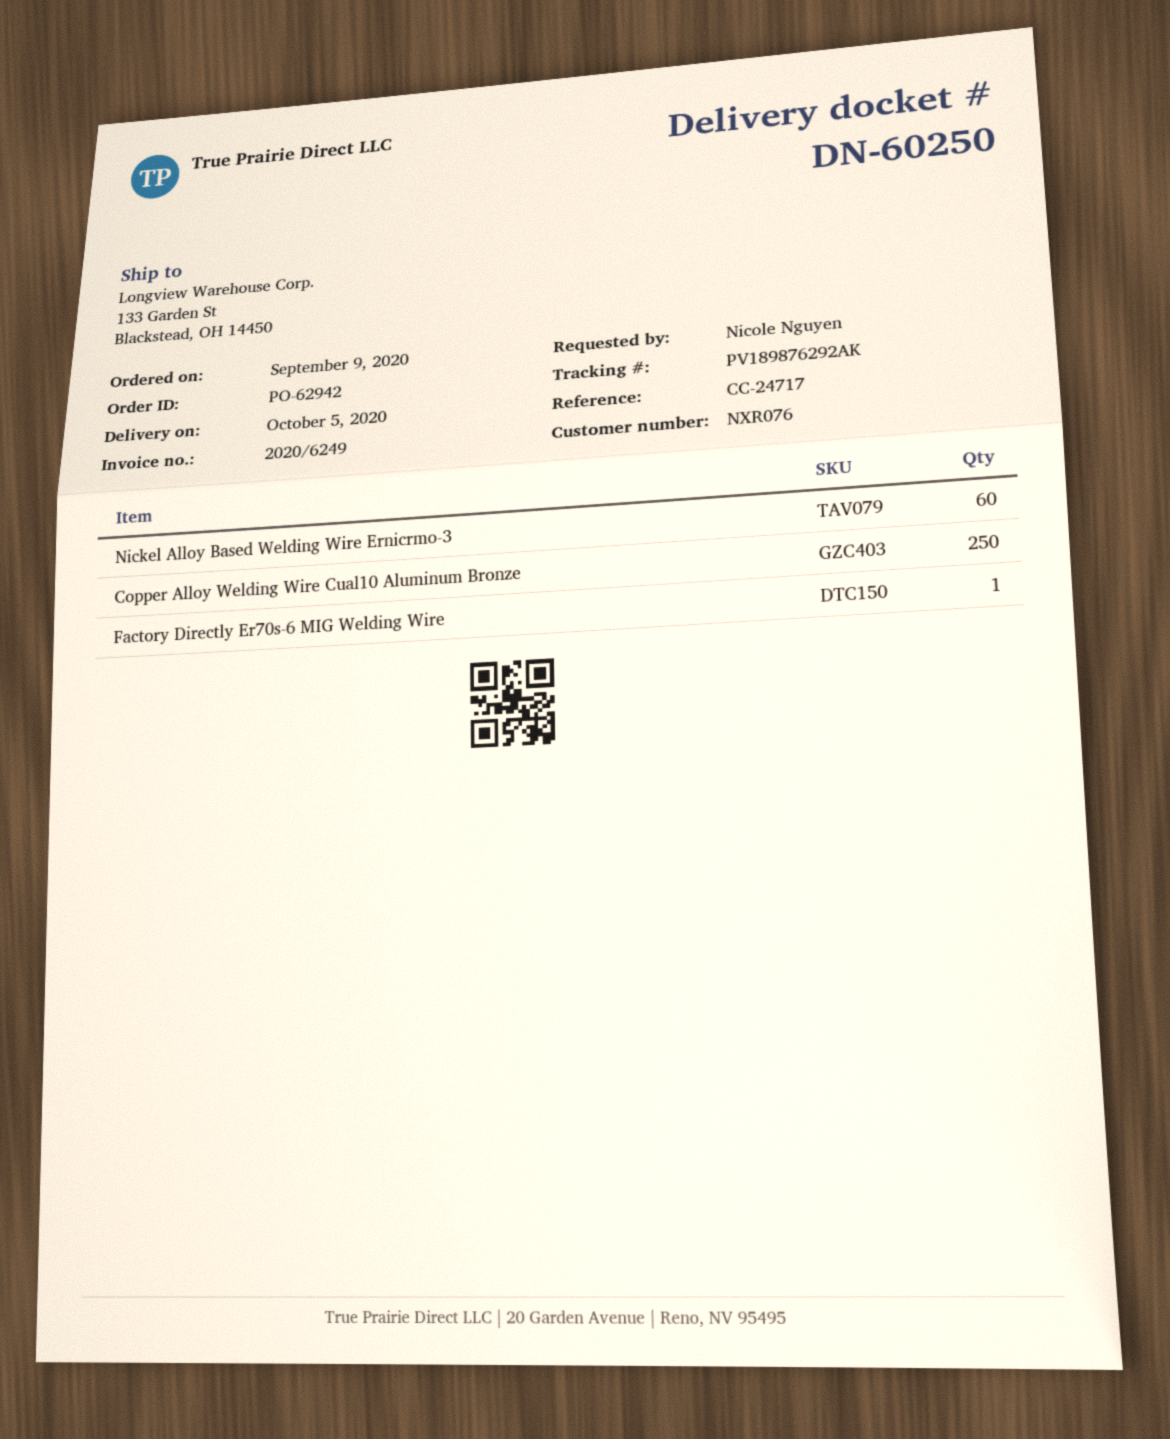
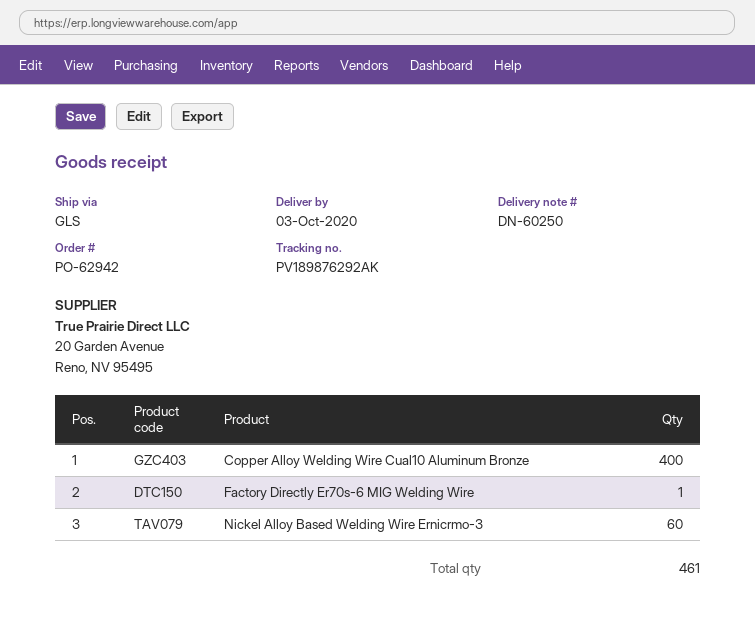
delivery date: 2020-10-05 -> 2020-10-03
Copper Alloy Welding Wire Cual10 Aluminum Bronze: 250 -> 400

